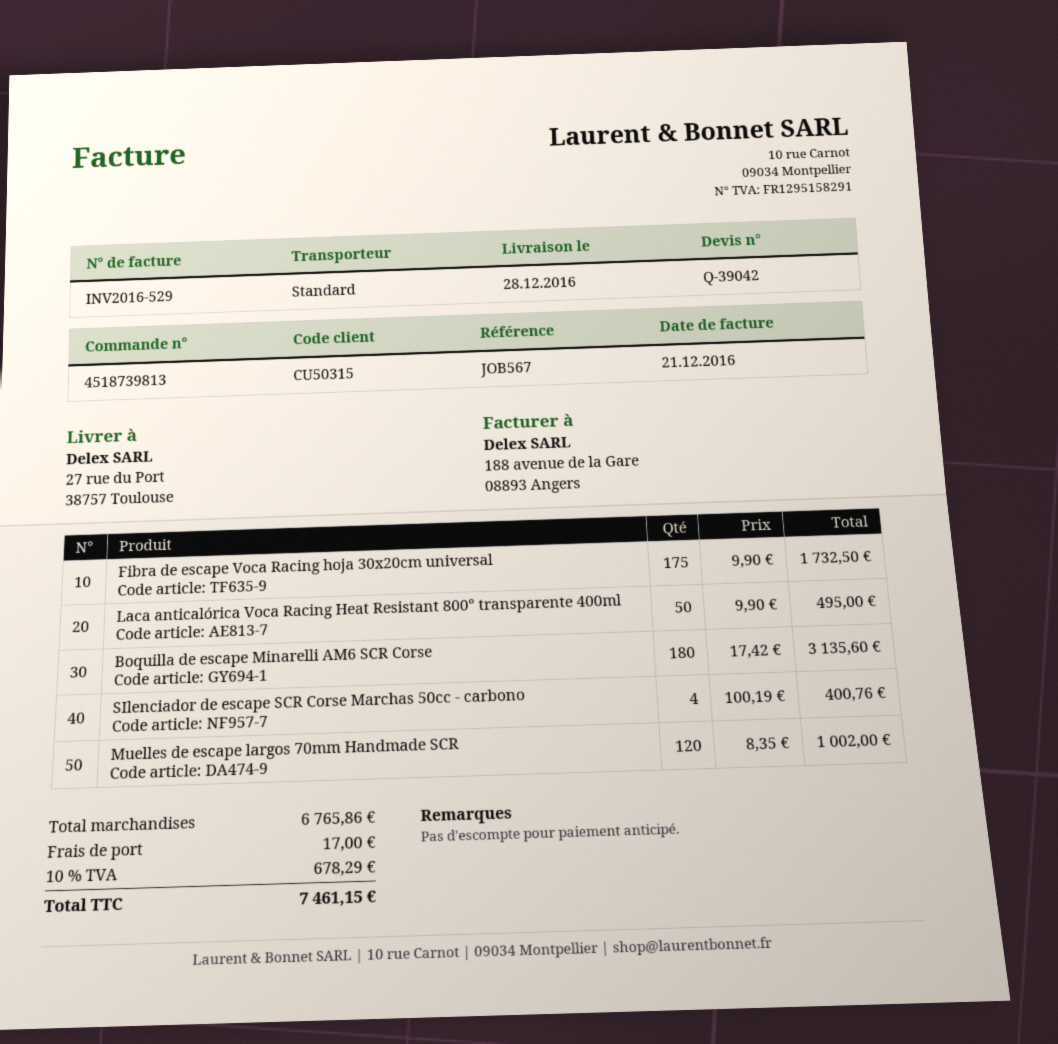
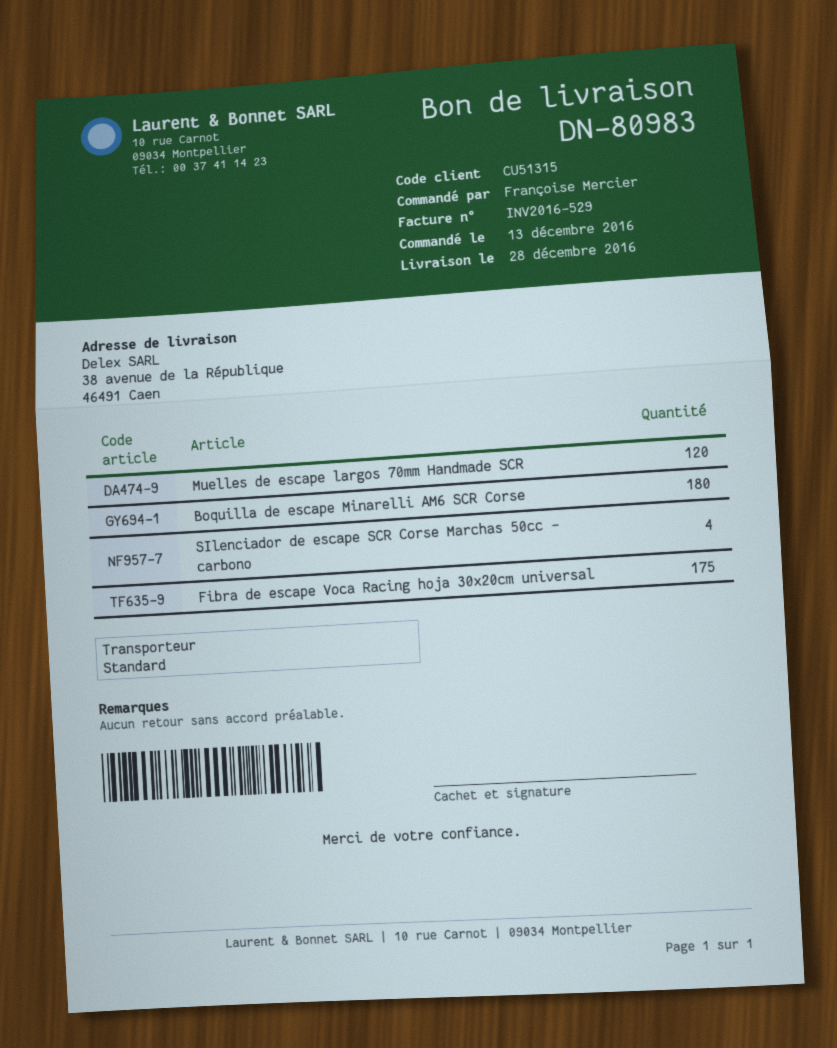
customer number: CU50315 -> CU51315
ship to: 27 rue du Port, 38757 Toulouse -> 38 avenue de la République, 46491 Caen
Laca anticalórica Voca Racing Heat Resistant 800° transparente 400ml: 50 -> none

